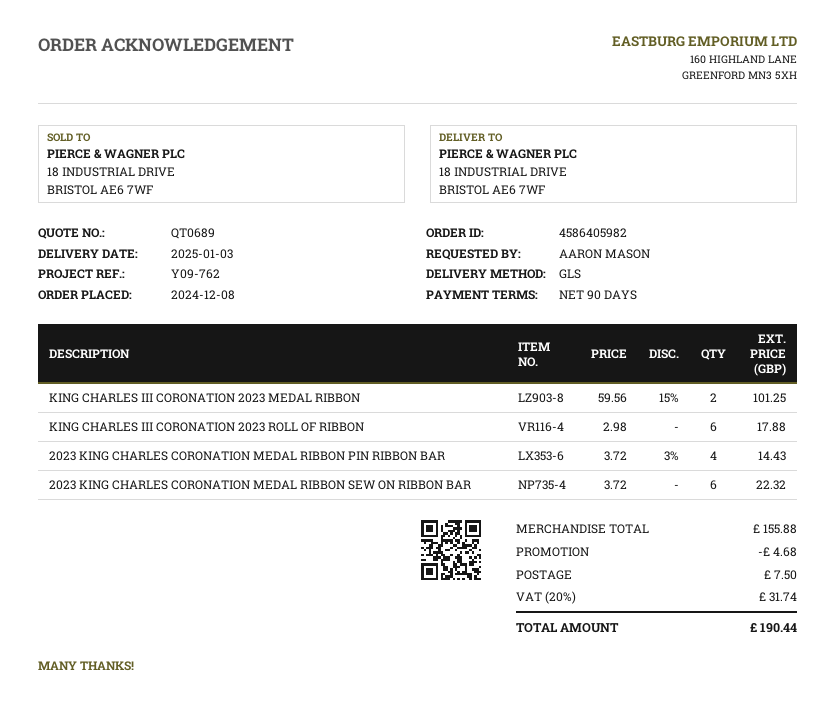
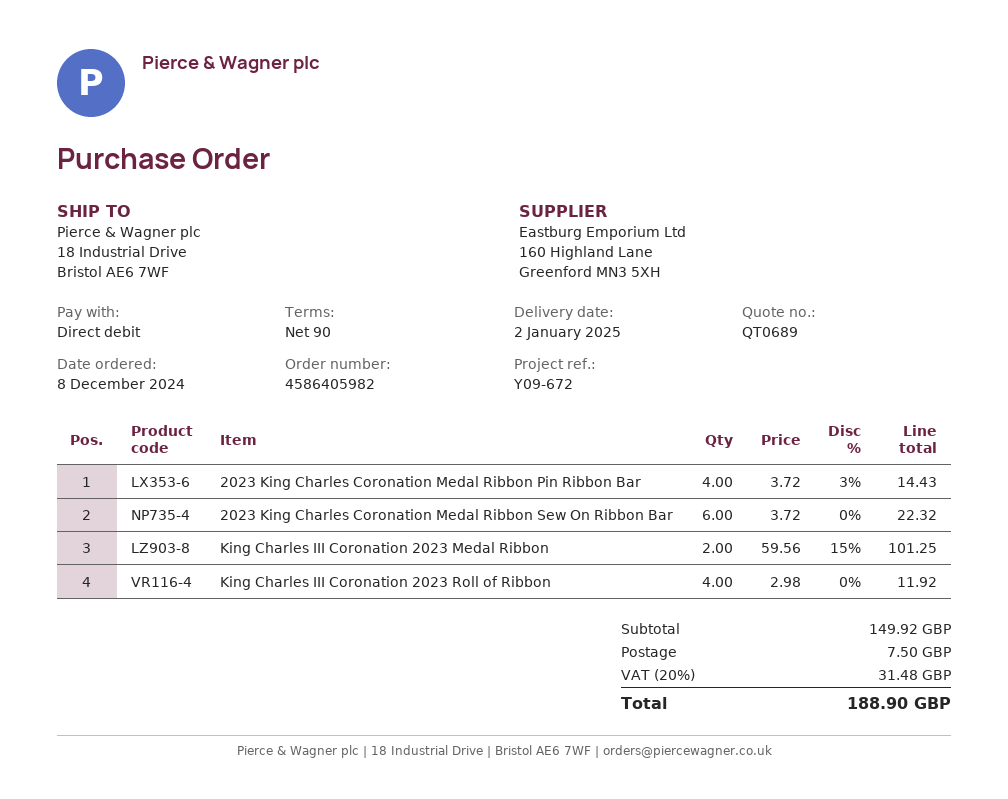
delivery date: 2025-01-03 -> 2025-01-02
reference: Y09-762 -> Y09-672
KING CHARLES III CORONATION 2023 ROLL OF RIBBON: 6 x 2.98 = 17.88 -> 4 x 2.98 = 11.92
subtotal: 155.88 -> 149.92
discount: 4.68 -> none
tax: 20% = 31.74 -> 20% = 31.48
total: 190.44 -> 188.90

